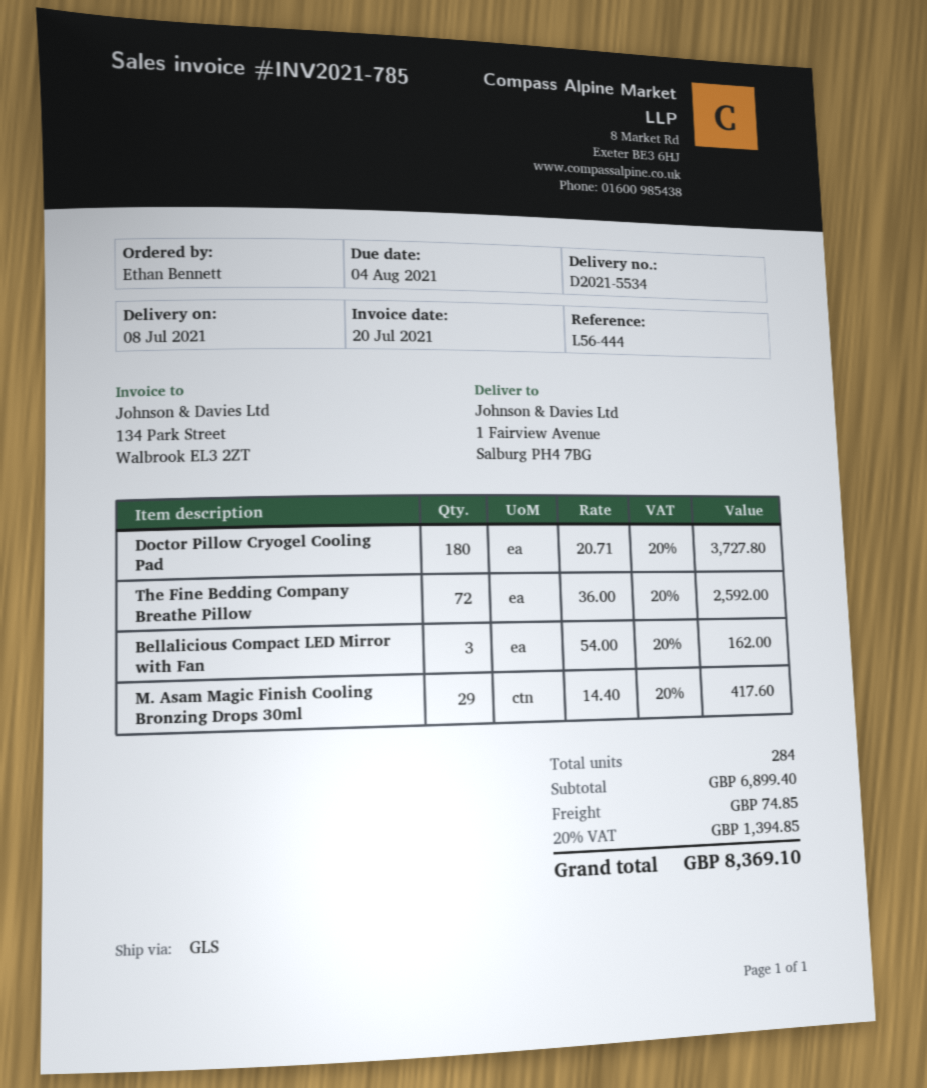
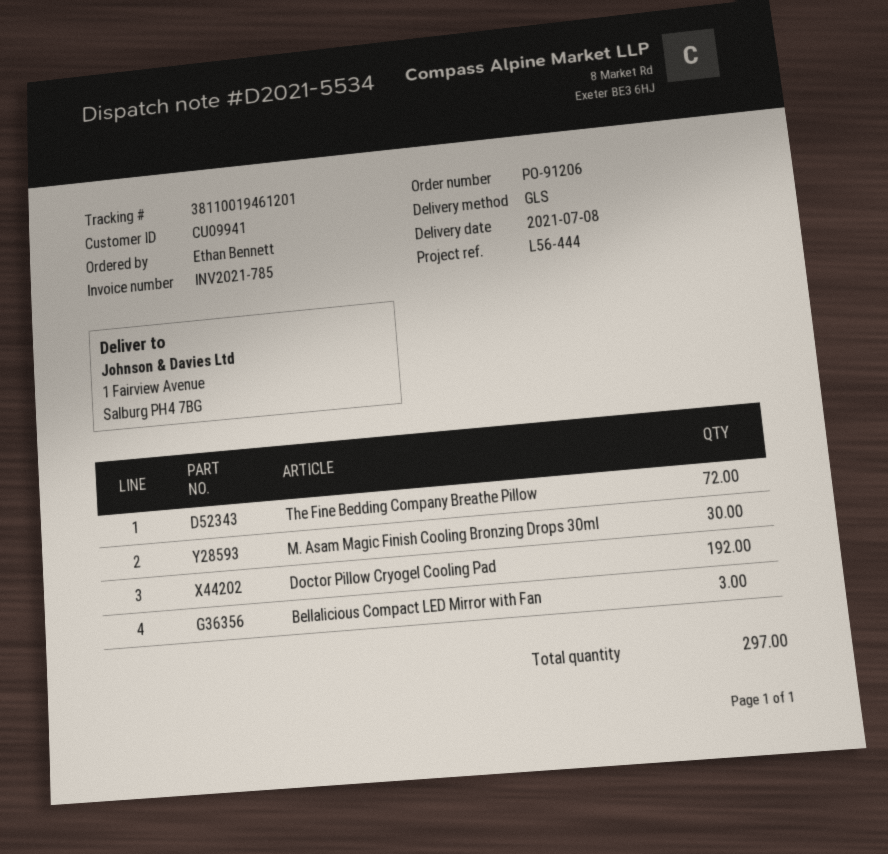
Doctor Pillow Cryogel Cooling Pad: 180 -> 192
M. Asam Magic Finish Cooling Bronzing Drops 30ml: 29 -> 30
total quantity: 284 -> 297

